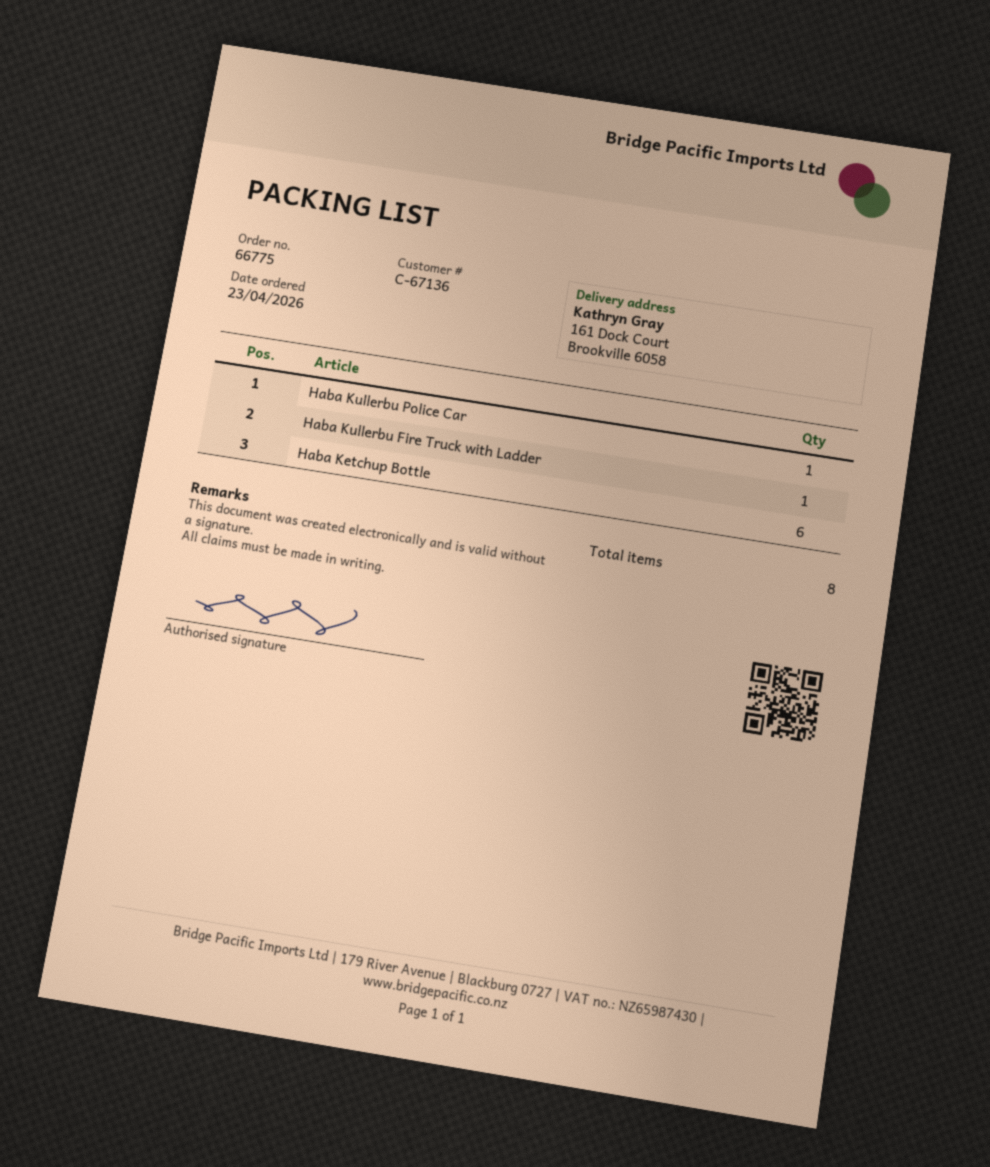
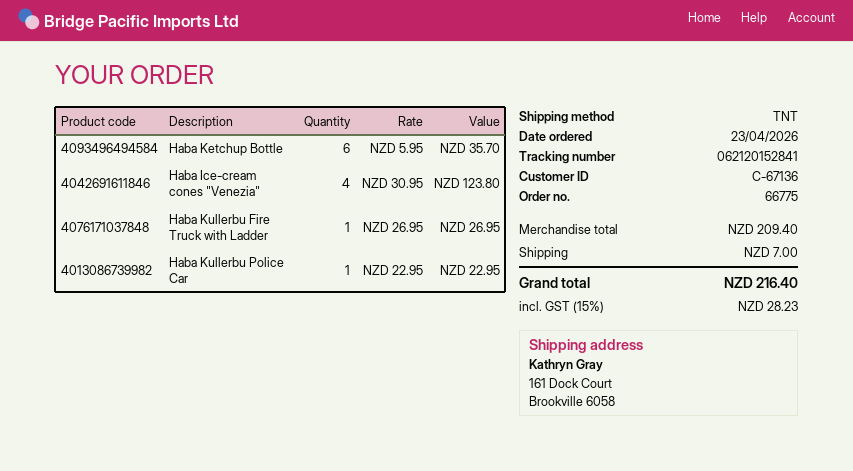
Haba Ice-cream cones "Venezia": none -> 4

